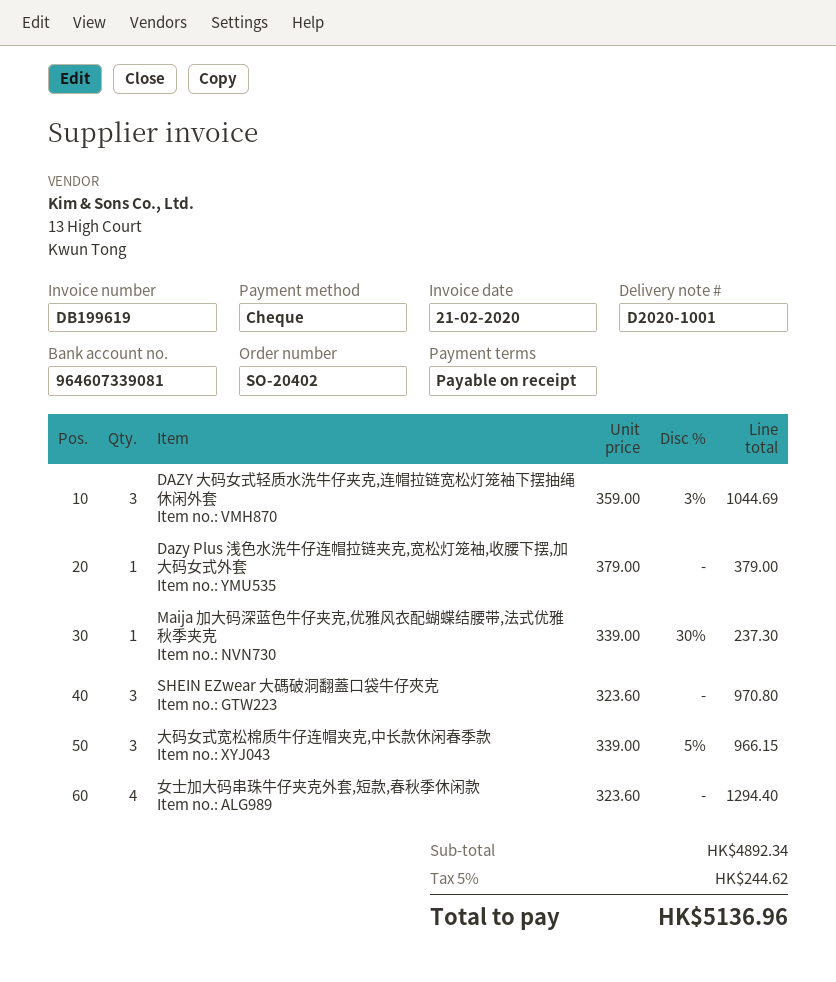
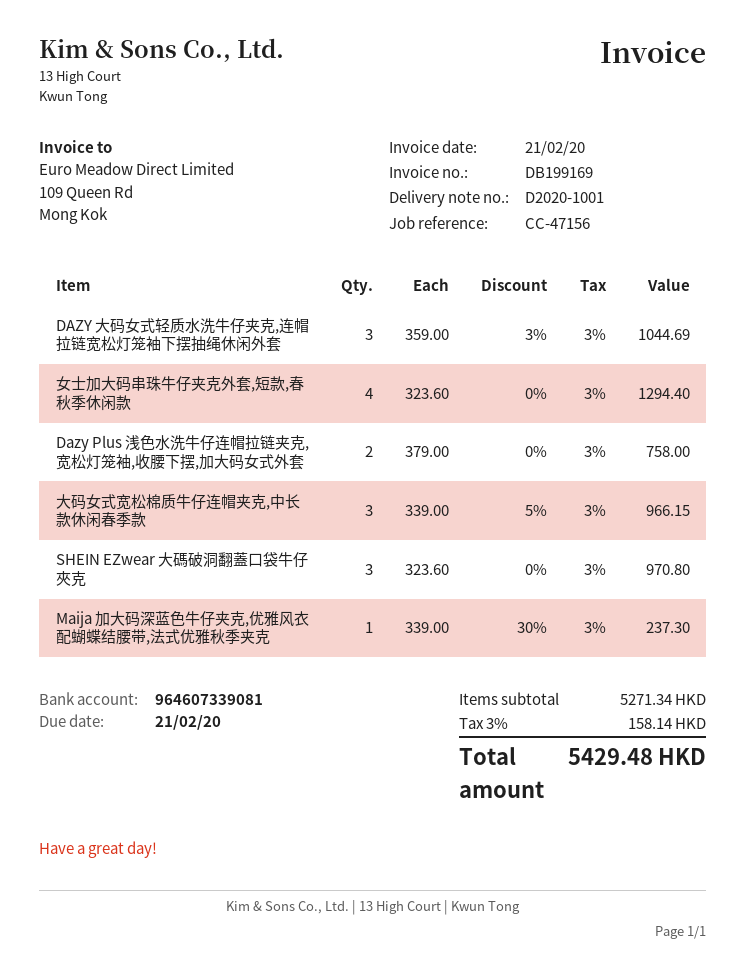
invoice number: DB199619 -> DB199169
Dazy Plus 浅色水洗牛仔连帽拉链夹克,宽松灯笼袖,收腰下摆,加大码女式外套: 1 x 379.00 = 379.00 -> 2 x 379.00 = 758.00
subtotal: 4892.34 -> 5271.34
tax: 5% = 244.62 -> 3% = 158.14
total: 5136.96 -> 5429.48

